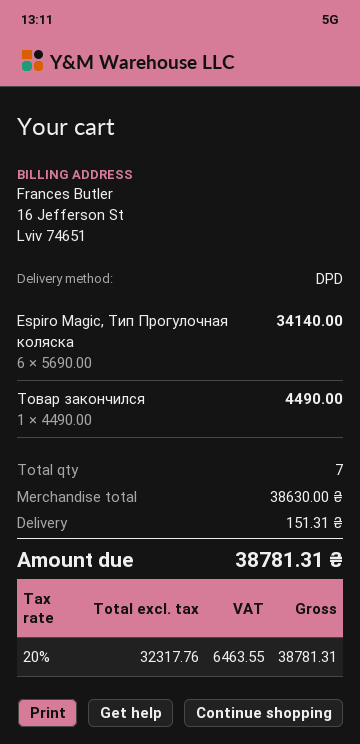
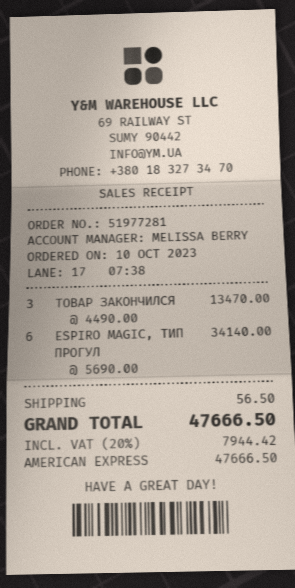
Товар закончился: 1 x 4490.00 = 4490.00 -> 3 x 4490.00 = 13470.00
shipping: 151.31 -> 56.50
tax: 20% = 6463.55 -> 20% = 7944.42
total: 38781.31 -> 47666.50

